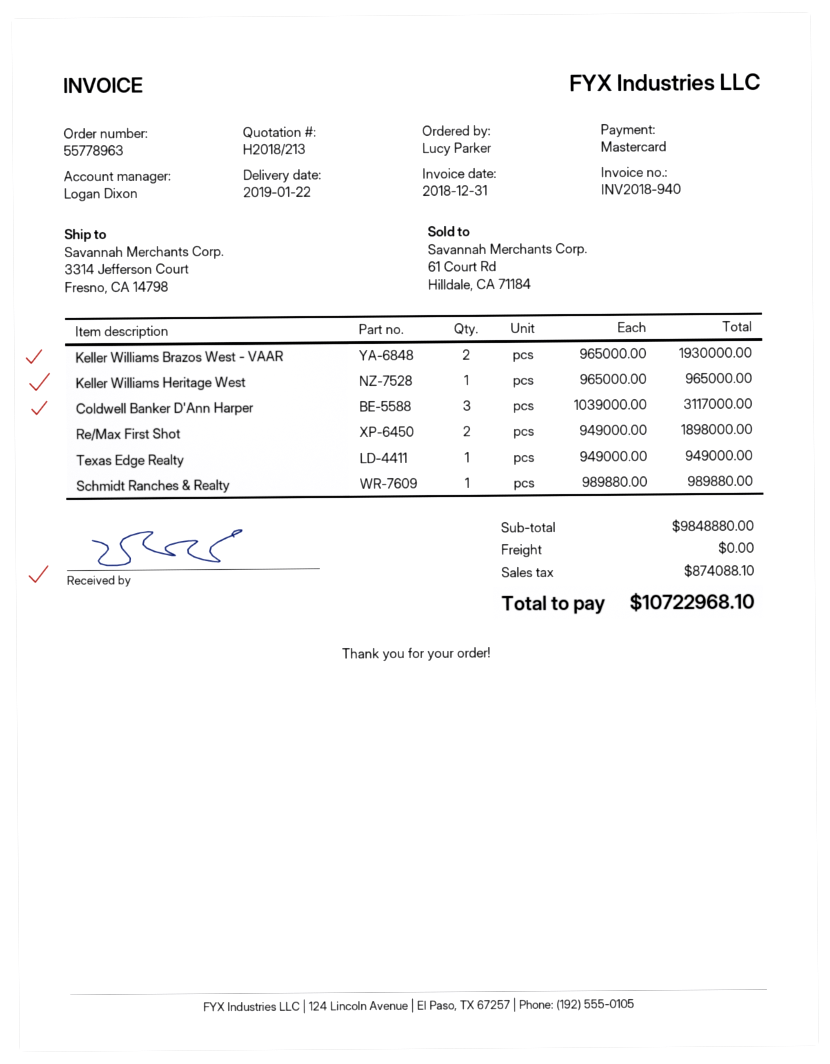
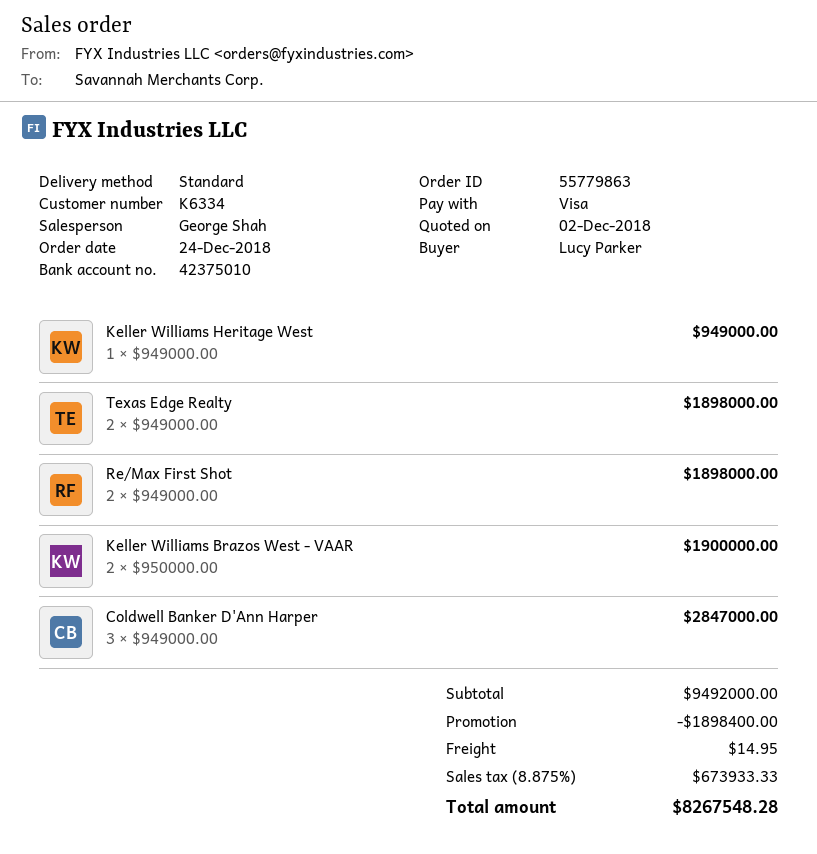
order number: 55778963 -> 55779863
sales rep: Logan Dixon -> George Shah
payment method: Mastercard -> Visa
Keller Williams Brazos West - VAAR: 2 x 965000.00 = 1930000.00 -> 2 x 950000.00 = 1900000.00
Keller Williams Heritage West: 1 x 965000.00 = 965000.00 -> 1 x 949000.00 = 949000.00
Coldwell Banker D'Ann Harper: 3 x 1039000.00 = 3117000.00 -> 3 x 949000.00 = 2847000.00
Texas Edge Realty: 1 x 949000.00 = 949000.00 -> 2 x 949000.00 = 1898000.00
Schmidt Ranches & Realty: 1 x 989880.00 = 989880.00 -> none
subtotal: 9848880.00 -> 9492000.00
discount: none -> 1898400.00
shipping: 0.00 -> 14.95
tax: 874088.10 -> 673933.33
total: 10722968.10 -> 8267548.28

